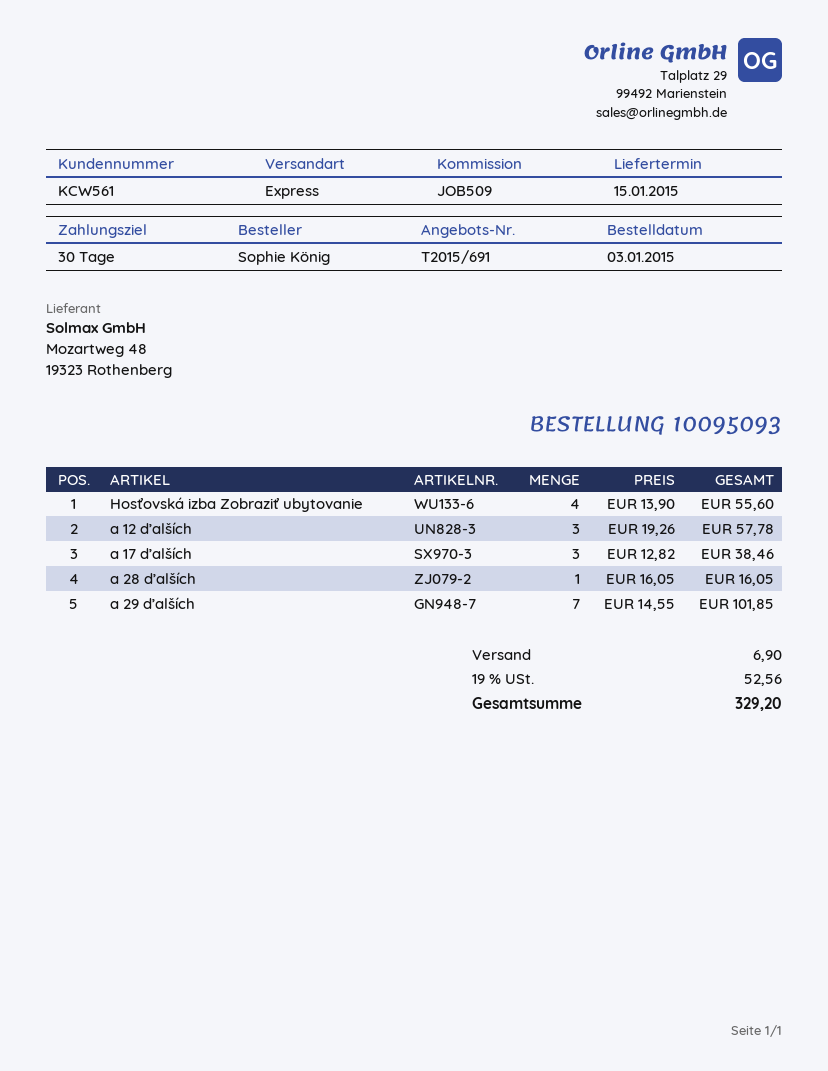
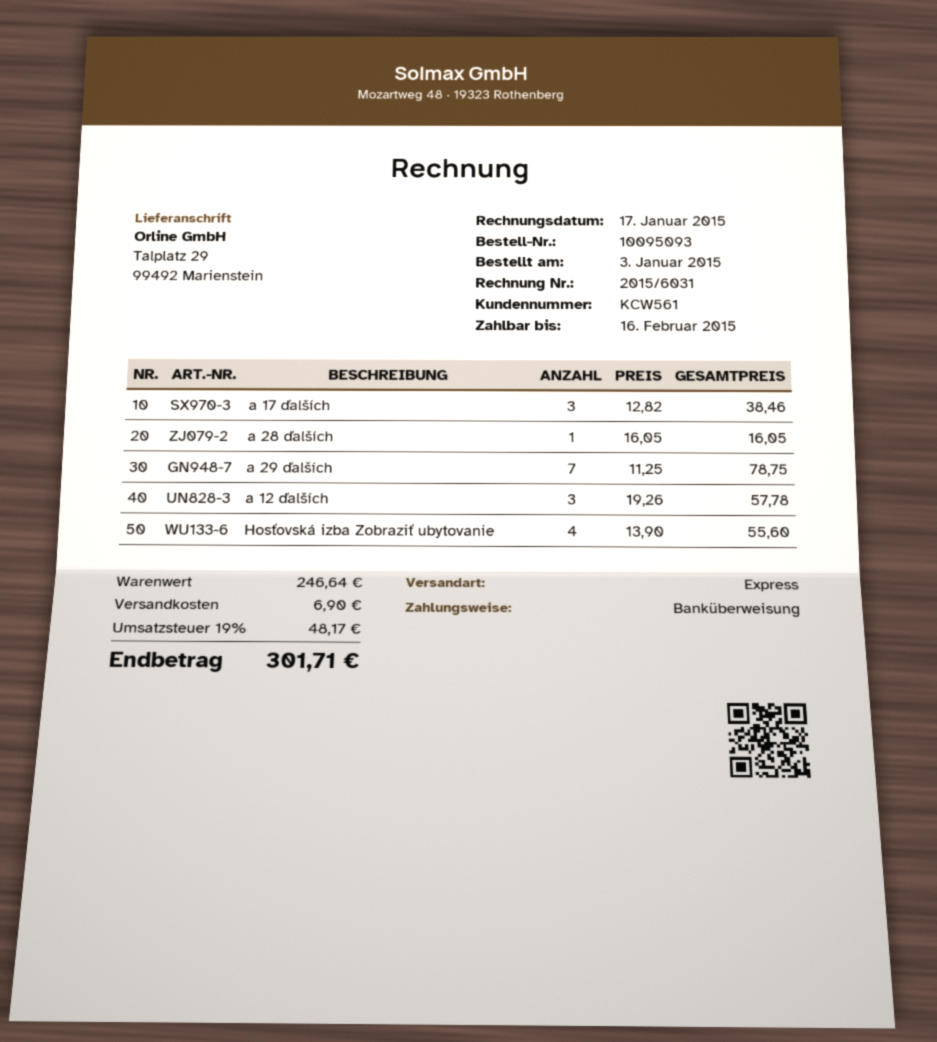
a 29 ďalších: 7 x 14.55 = 101.85 -> 7 x 11.25 = 78.75
tax: 19% = 52.56 -> 19% = 48.17
total: 329.20 -> 301.71

